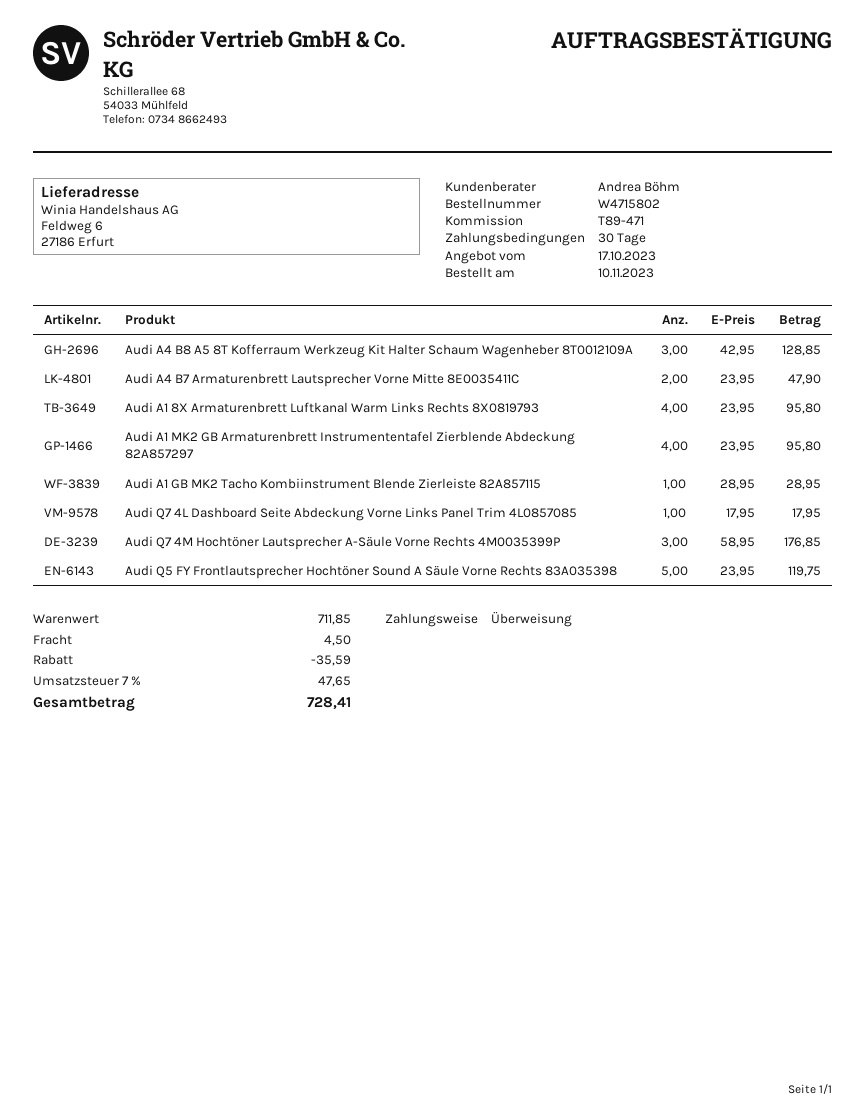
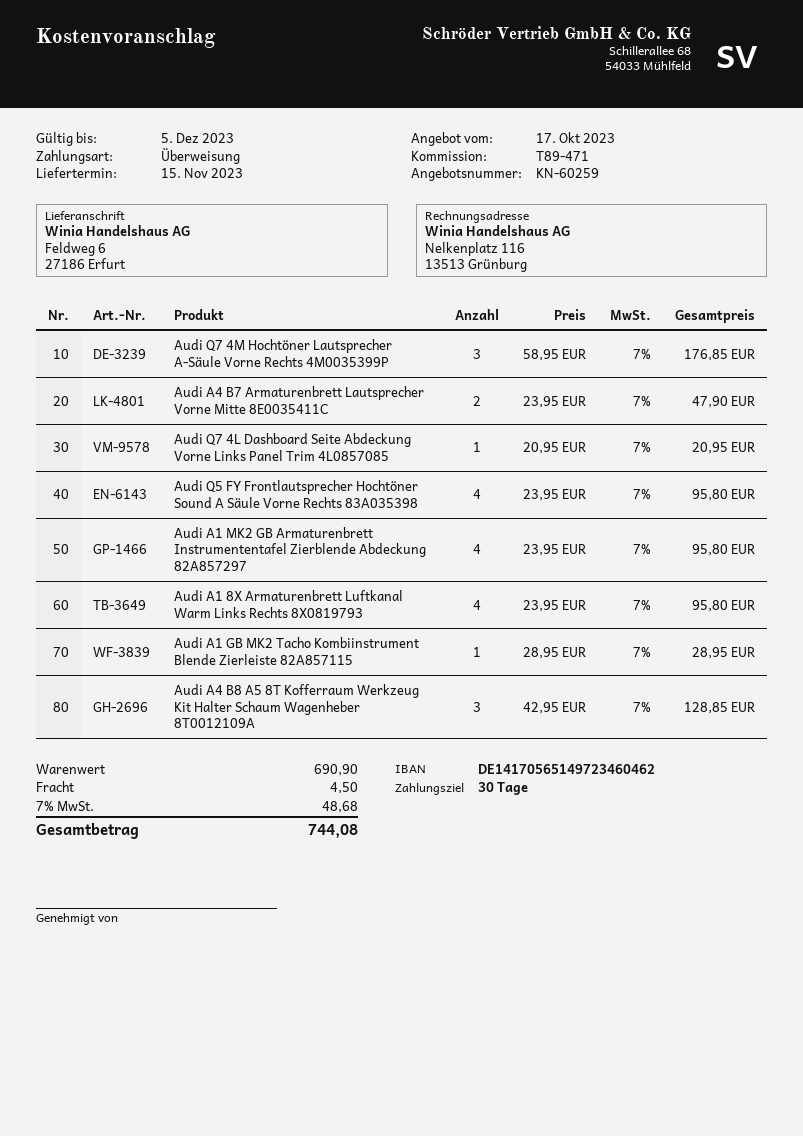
Audi Q7 4L Dashboard Seite Abdeckung Vorne Links Panel Trim 4L0857085: 1 x 17.95 = 17.95 -> 1 x 20.95 = 20.95
Audi Q5 FY Frontlautsprecher Hochtöner Sound A Säule Vorne Rechts 83A035398: 5 x 23.95 = 119.75 -> 4 x 23.95 = 95.80
subtotal: 711.85 -> 690.90
discount: 35.59 -> none
tax: 7% = 47.65 -> 7% = 48.68
total: 728.41 -> 744.08

